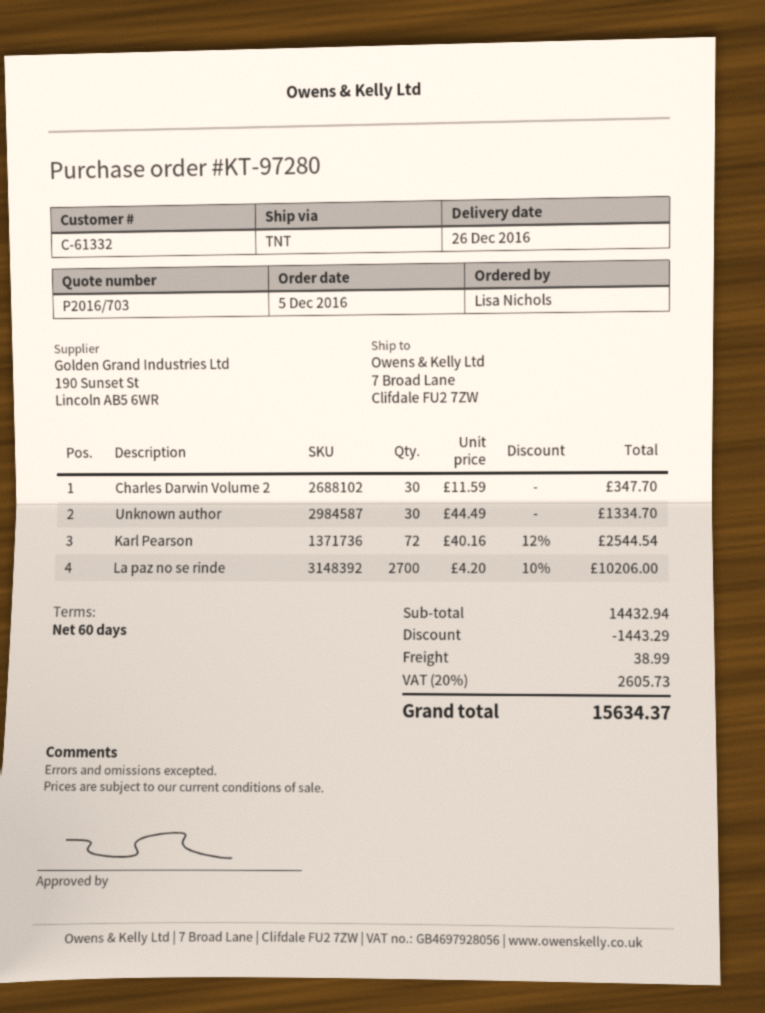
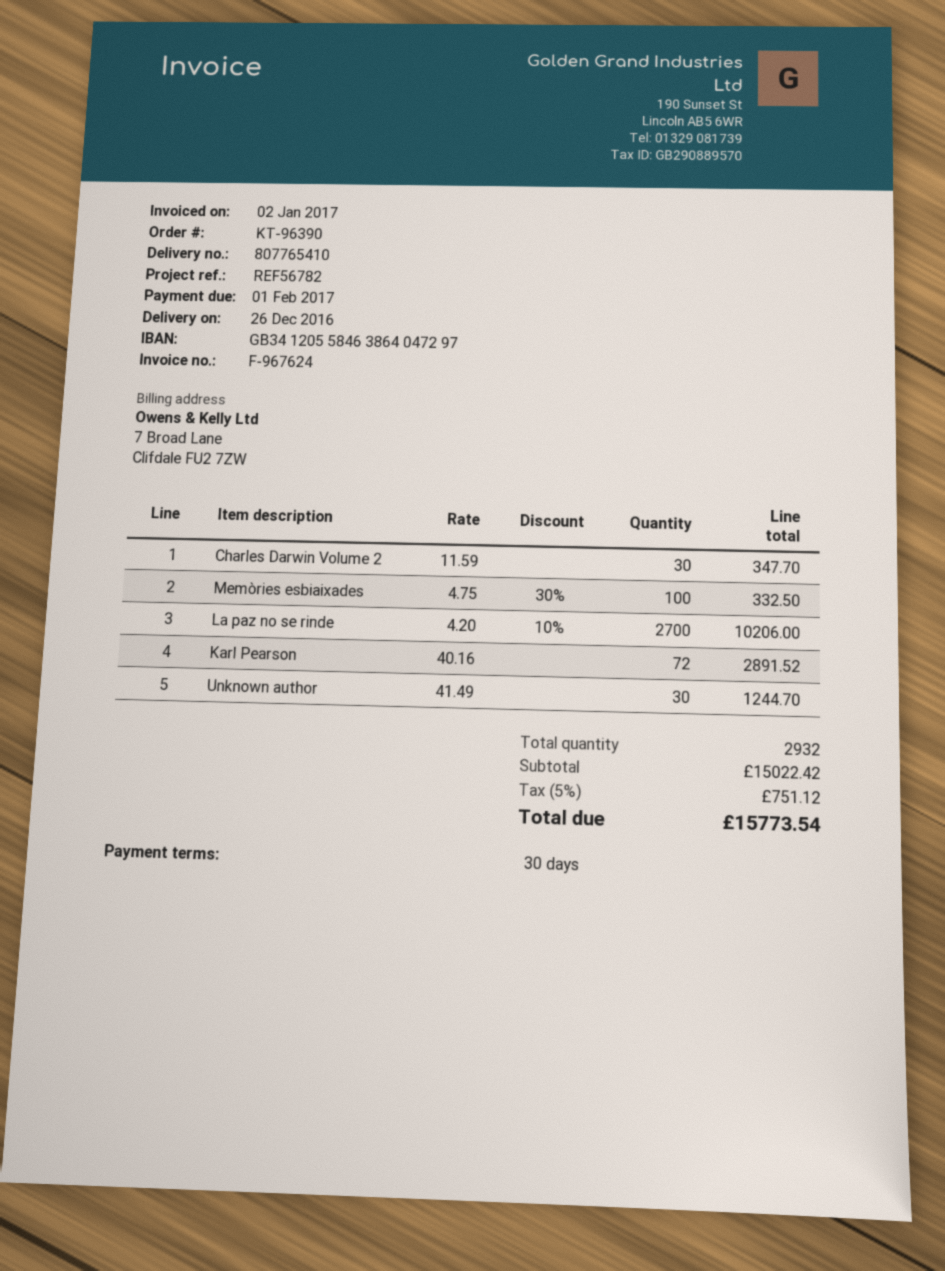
order number: KT-97280 -> KT-96390
payment terms: 60 days -> 30 days
Unknown author: 30 x 44.49 = 1334.70 -> 30 x 41.49 = 1244.70
Karl Pearson: 72 x 40.16 - 12% = 2544.54 -> 72 x 40.16 = 2891.52
Memòries esbiaixades: none -> 100 x 4.75 - 30% = 332.50
subtotal: 14432.94 -> 15022.42
discount: 1443.29 -> none
shipping: 38.99 -> none
tax: 20% = 2605.73 -> 5% = 751.12
total: 15634.37 -> 15773.54

